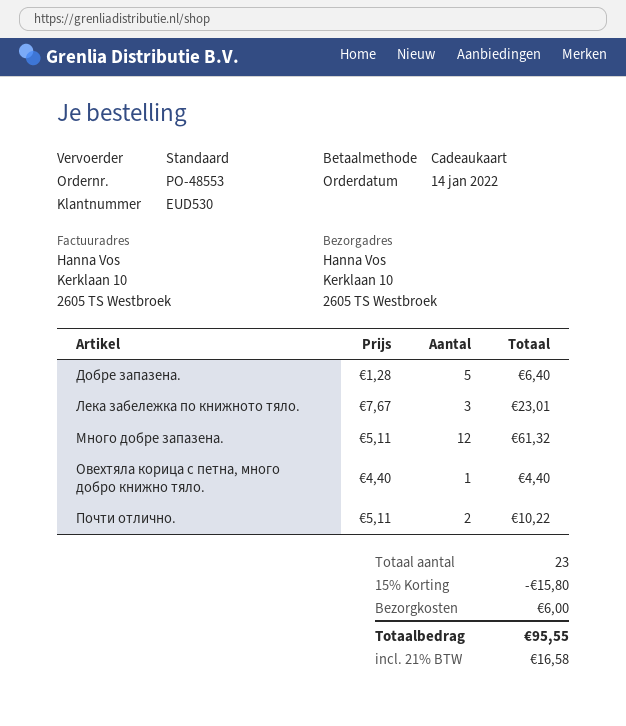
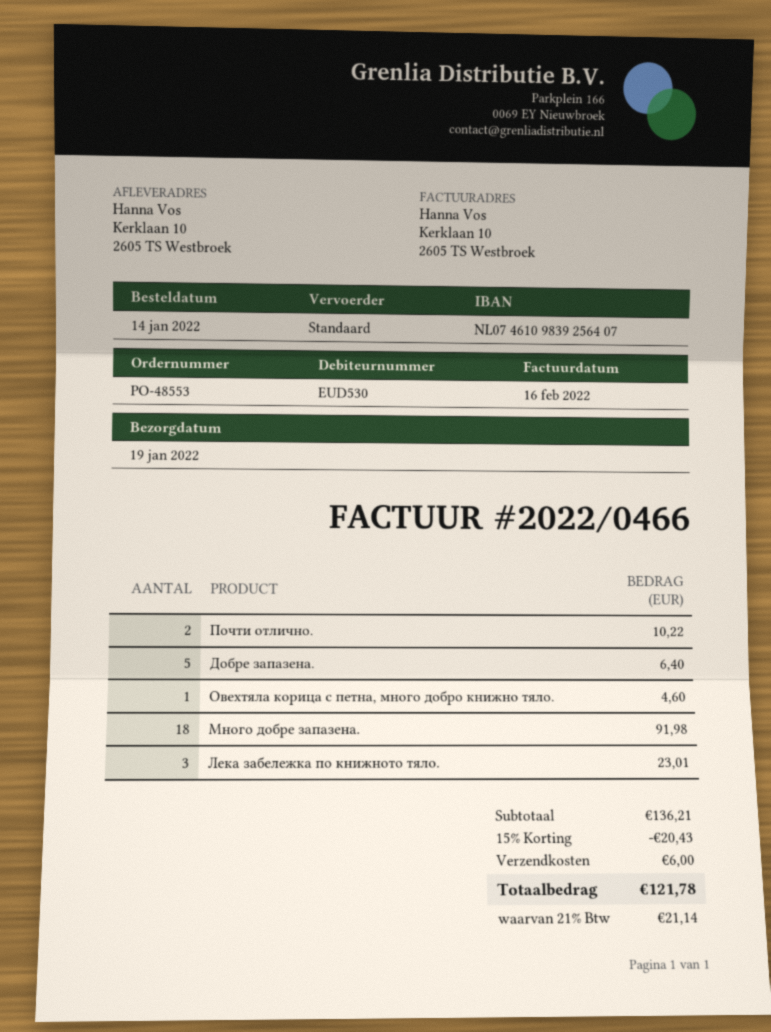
Много добре запазена.: 12 for 61.32 -> 18 for 91.98
Овехтяла корица с петна, много добро книжно тяло.: 1 for 4.40 -> 1 for 4.60
discount: 15% = 15.80 -> 15% = 20.43
tax: 21% = 16.58 -> 21% = 21.14
total: 95.55 -> 121.78

